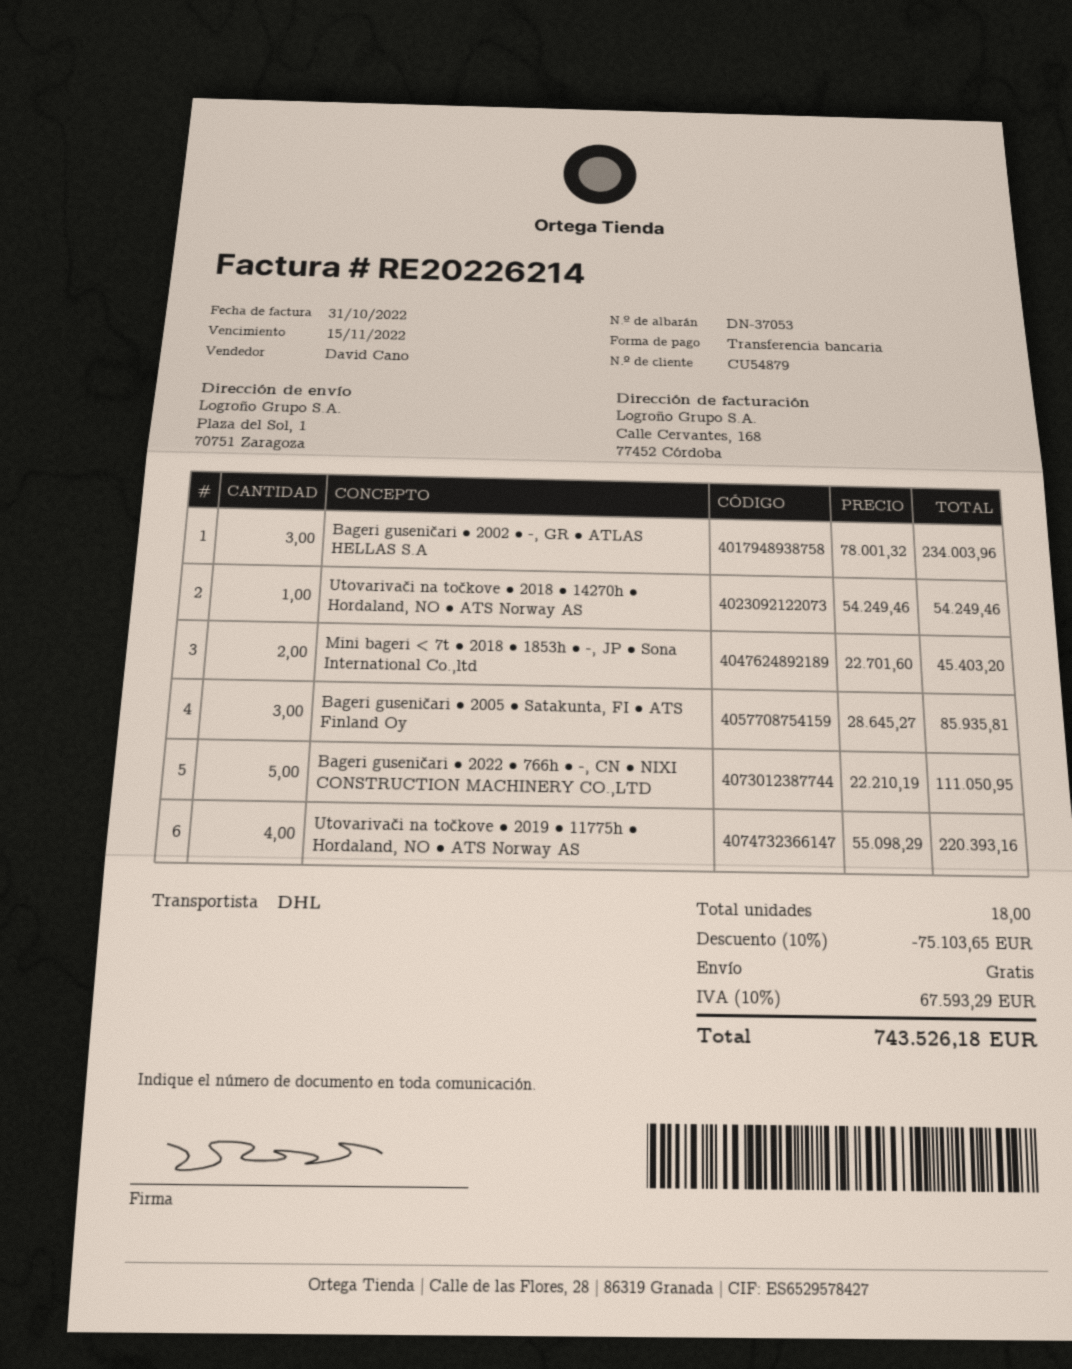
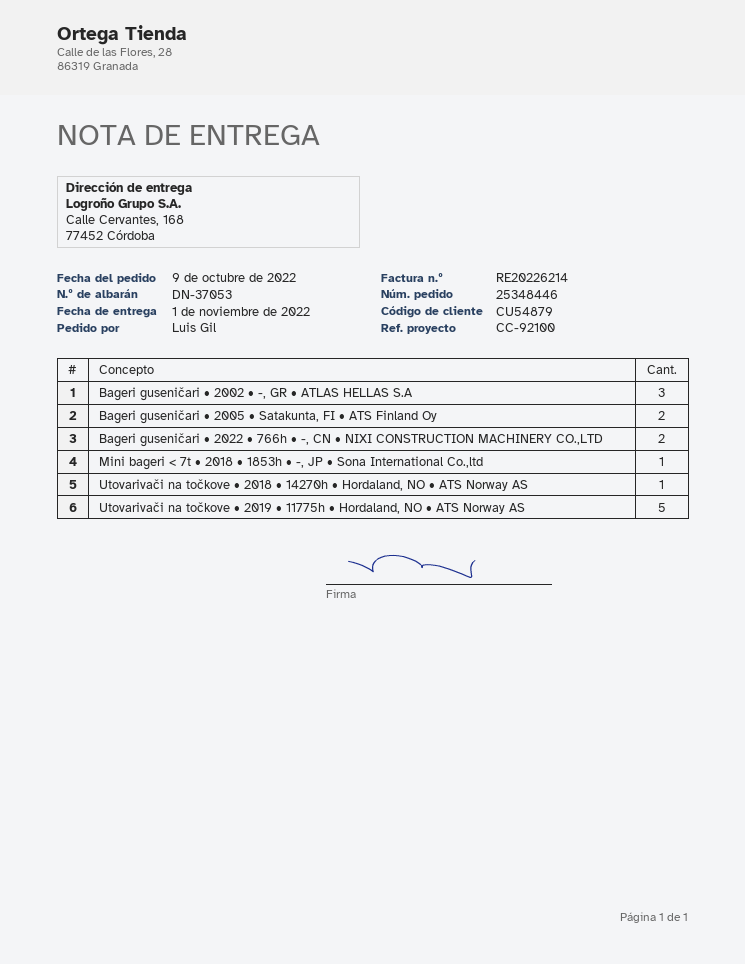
ship to: Plaza del Sol, 1, 70751 Zaragoza -> Calle Cervantes, 168, 77452 Córdoba
Mini bageri < 7t • 2018 • 1853h • -, JP • Sona International Co.,ltd: 2 -> 1
Bageri guseničari • 2005 • Satakunta, FI • ATS Finland Oy: 3 -> 2
Bageri guseničari • 2022 • 766h • -, CN • NIXI CONSTRUCTION MACHINERY CO.,LTD: 5 -> 2
Utovarivači na točkove • 2019 • 11775h • Hordaland, NO • ATS Norway AS: 4 -> 5

